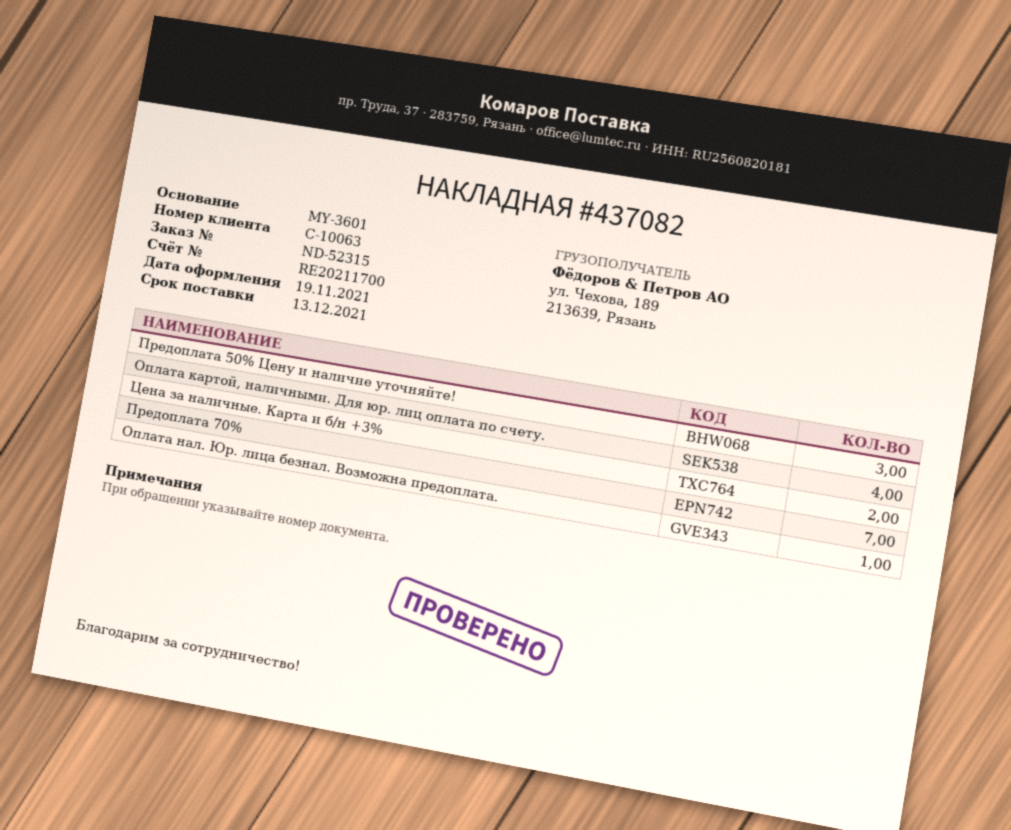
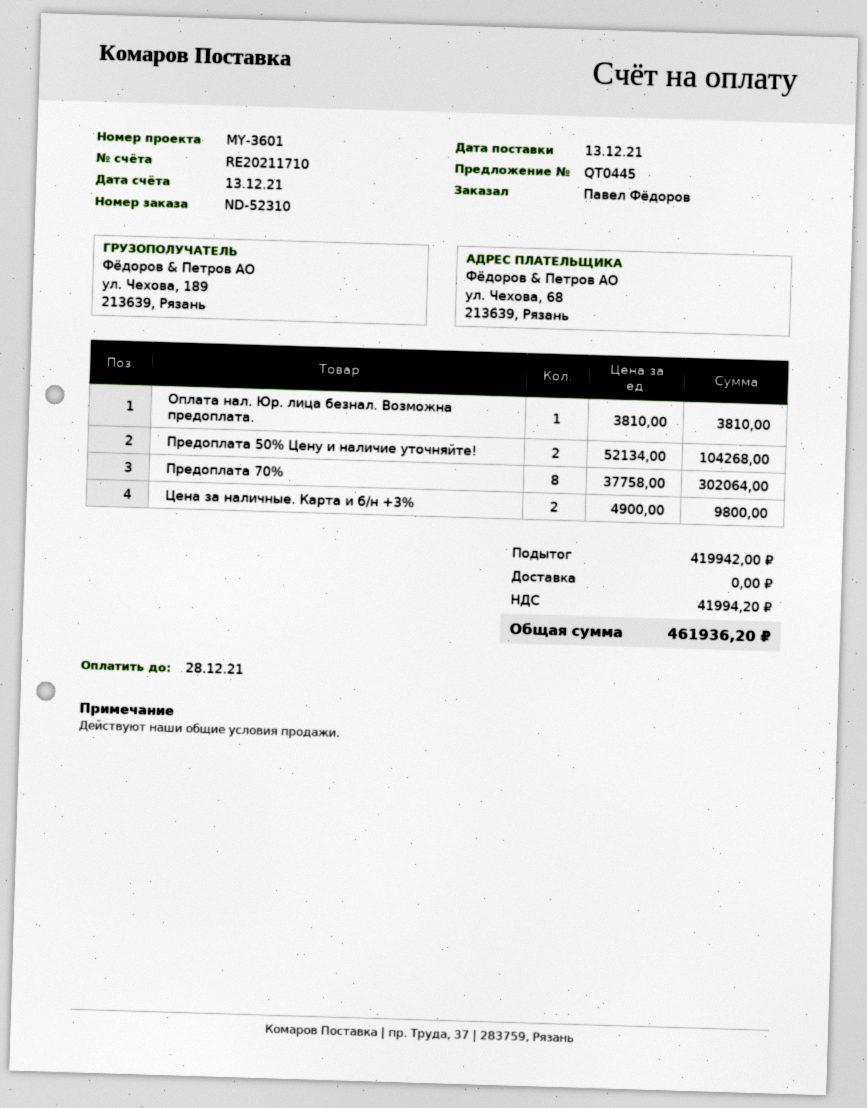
order number: ND-52315 -> ND-52310
invoice number: RE20211700 -> RE20211710
Предоплата 50% Цену и наличие уточняйте!: 3 -> 2
Оплата картой, наличными. Для юр. лиц оплата по счету.: 4 -> none
Предоплата 70%: 7 -> 8

